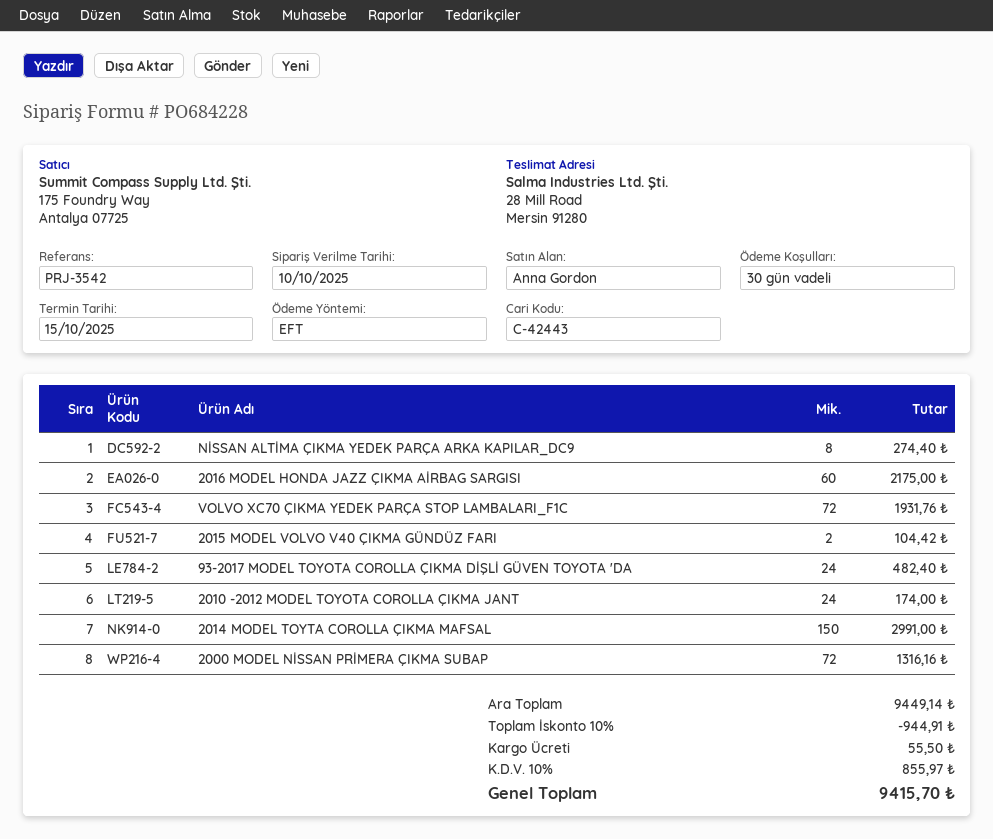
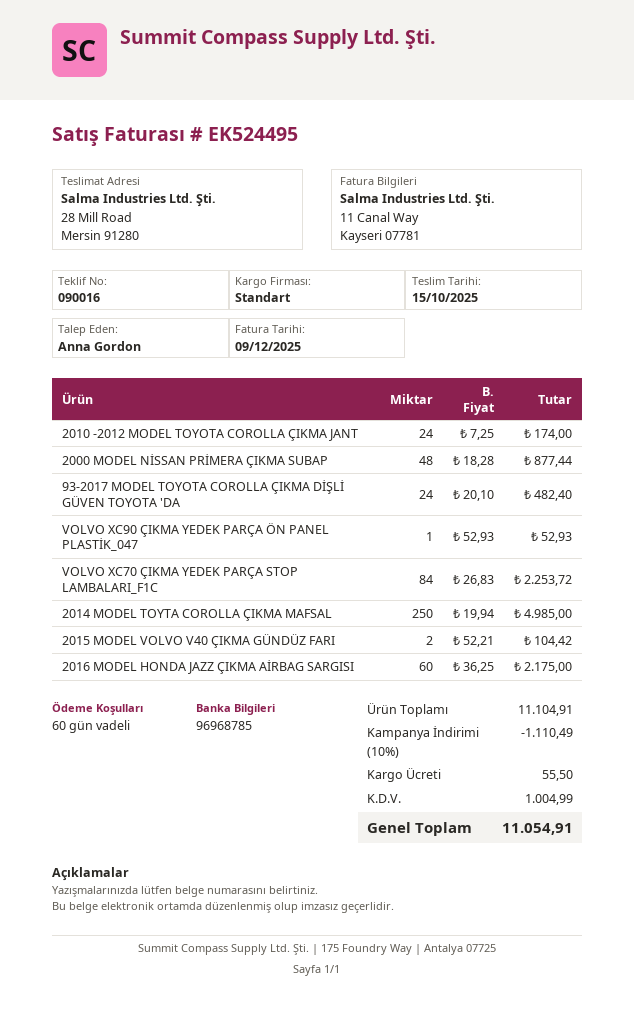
payment terms: 30 days -> 60 days
NİSSAN ALTİMA ÇIKMA YEDEK PARÇA ARKA KAPILAR_DC9: 8 for 274.40 -> none
VOLVO XC70 ÇIKMA YEDEK PARÇA STOP LAMBALARI_F1C: 72 for 1931.76 -> 84 for 2253.72
2014 MODEL TOYTA COROLLA ÇIKMA MAFSAL: 150 for 2991.00 -> 250 for 4985.00
2000 MODEL NİSSAN PRİMERA ÇIKMA SUBAP: 72 for 1316.16 -> 48 for 877.44
VOLVO XC90 ÇIKMA YEDEK PARÇA ÖN PANEL PLASTİK_047: none -> 1 for 52.93
subtotal: 9449.14 -> 11104.91
discount: 10% = 944.91 -> 10% = 1110.49
tax: 855.97 -> 1004.99
total: 9415.70 -> 11054.91

